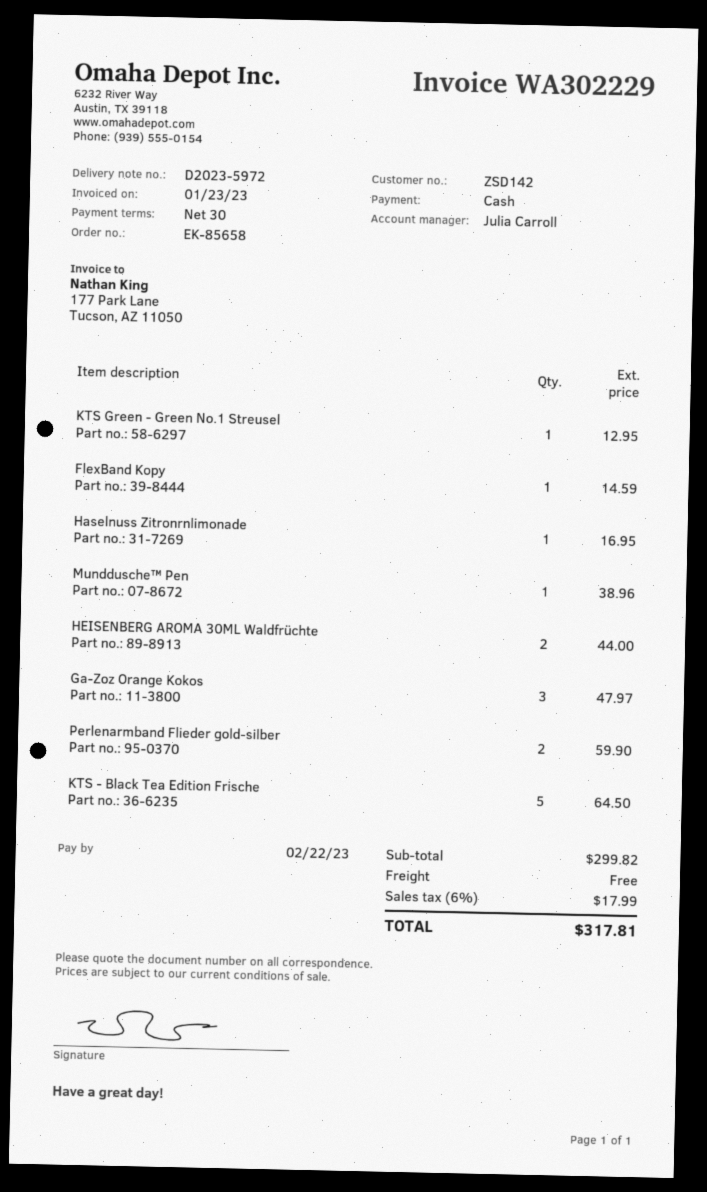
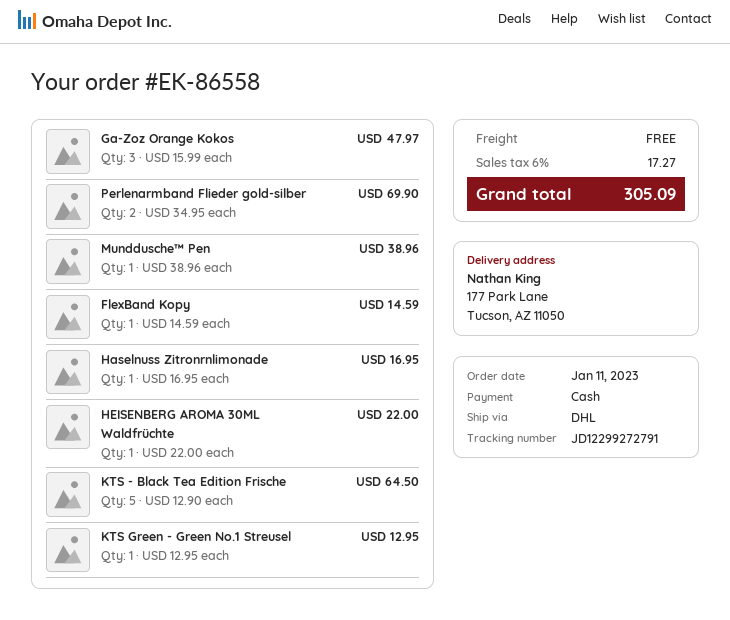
order number: EK-85658 -> EK-86558
HEISENBERG AROMA 30ML Waldfrüchte: 2 for 44.00 -> 1 for 22.00
Perlenarmband Flieder gold-silber: 2 for 59.90 -> 2 for 69.90
tax: 6% = 17.99 -> 6% = 17.27
total: 317.81 -> 305.09

